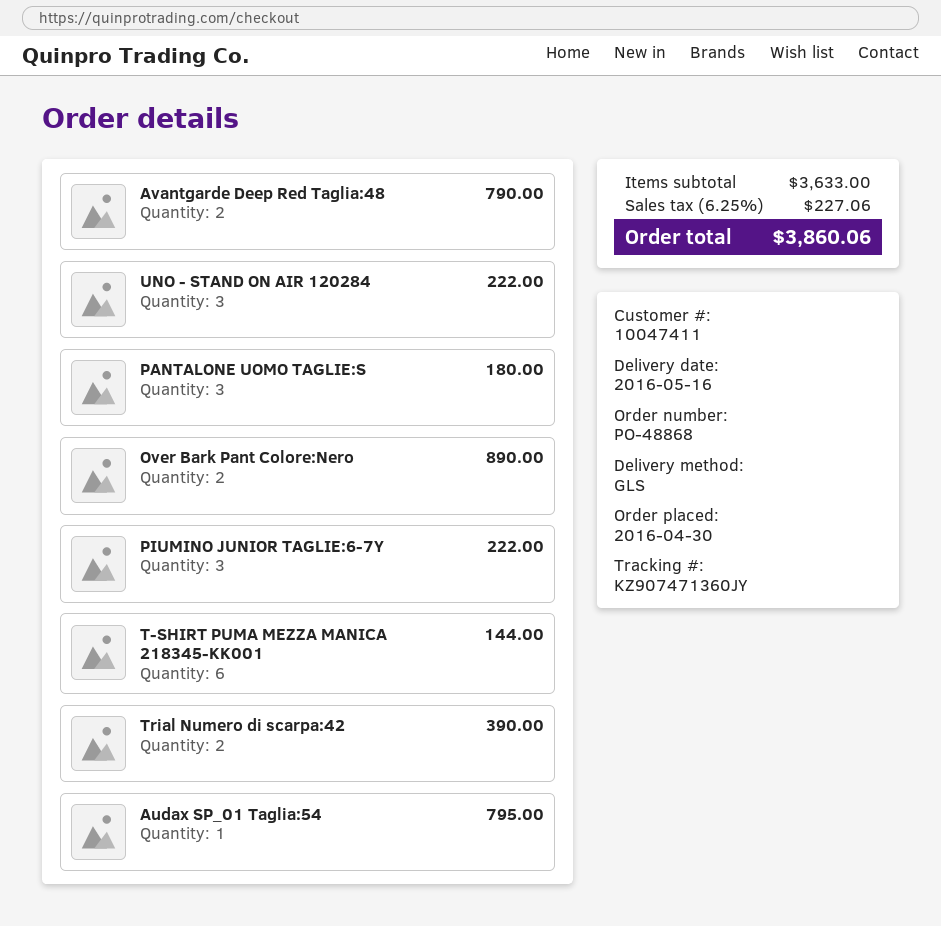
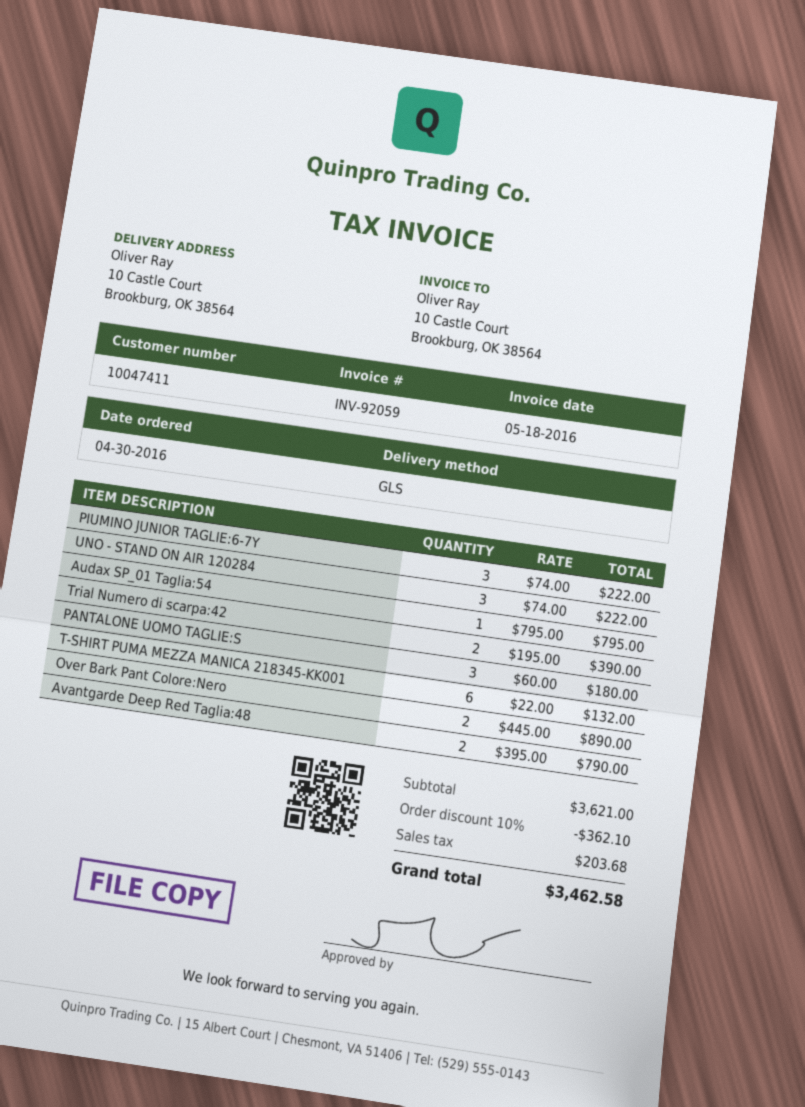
T-SHIRT PUMA MEZZA MANICA 218345-KK001: 6 for 144.00 -> 6 for 132.00
subtotal: 3633.00 -> 3621.00
discount: none -> 10% = 362.10
tax: 227.06 -> 203.68
total: 3860.06 -> 3462.58

